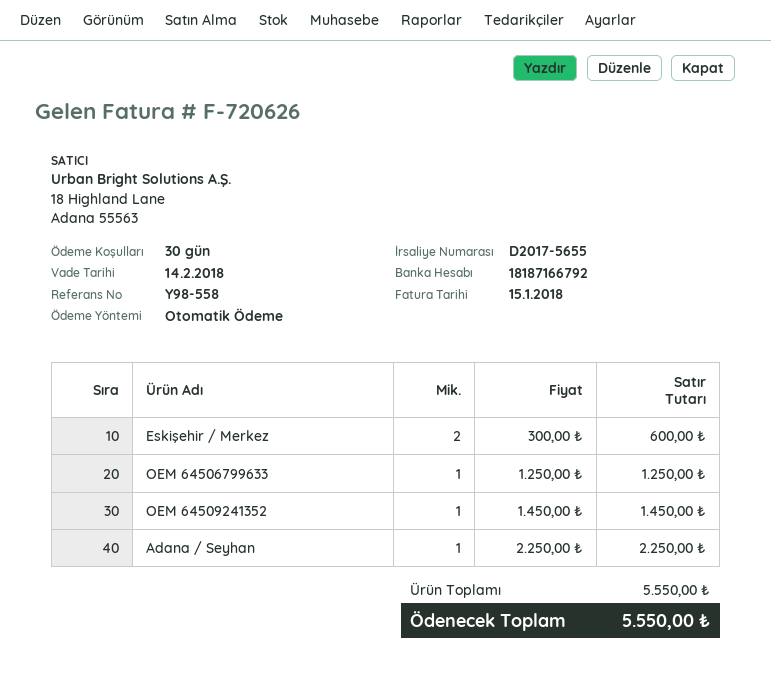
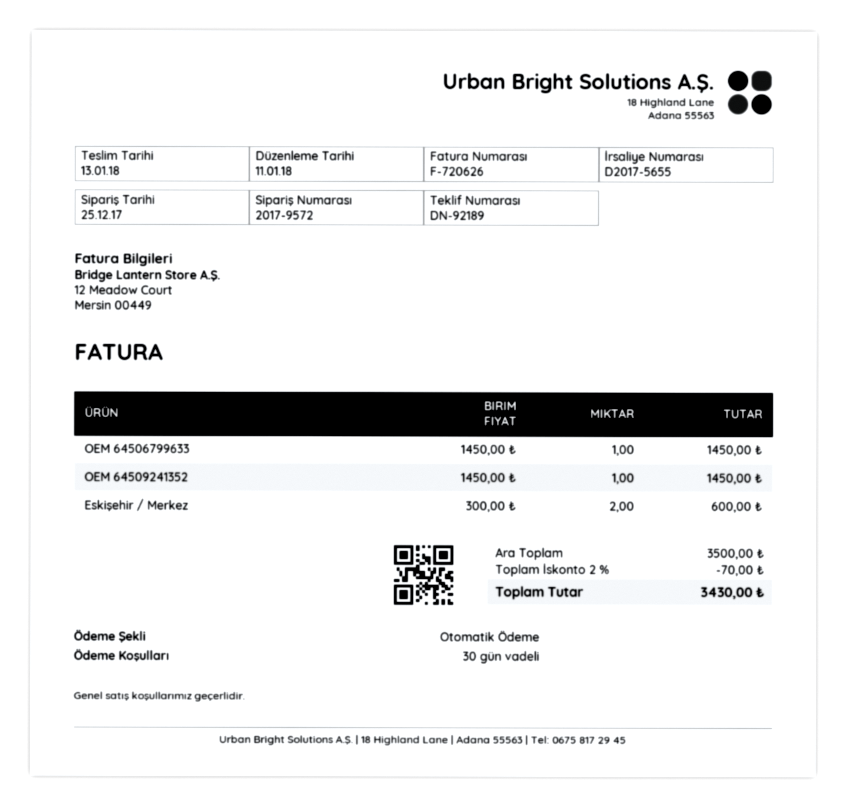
invoice date: 2018-01-15 -> 2018-01-11
OEM 64506799633: 1 x 1250.00 = 1250.00 -> 1 x 1450.00 = 1450.00
Adana / Seyhan: 1 x 2250.00 = 2250.00 -> none
subtotal: 5550.00 -> 3500.00
discount: none -> 2% = 70.00
total: 5550.00 -> 3430.00

